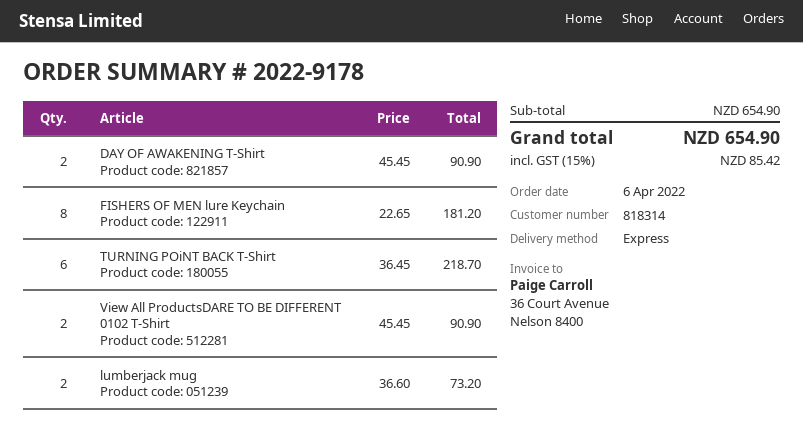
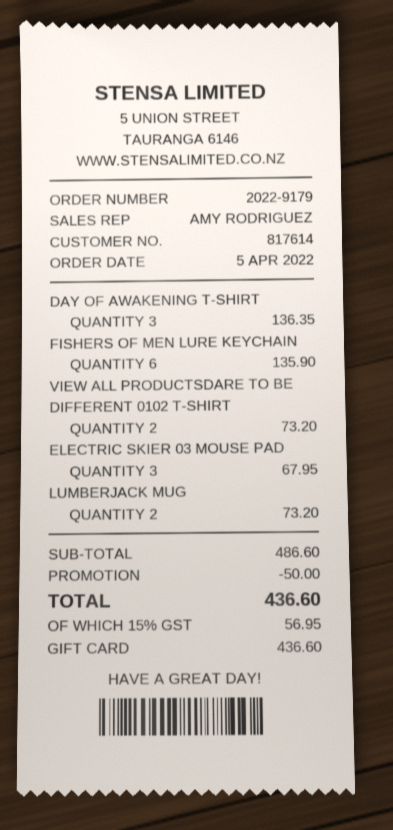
order number: 2022-9178 -> 2022-9179
order date: 2022-04-06 -> 2022-04-05
customer number: 818314 -> 817614
DAY OF AWAKENING T-Shirt: 2 for 90.90 -> 3 for 136.35
FISHERS OF MEN lure Keychain: 8 for 181.20 -> 6 for 135.90
TURNING POiNT BACK T-Shirt: 6 for 218.70 -> none
View All ProductsDARE TO BE DIFFERENT 0102 T-Shirt: 2 for 90.90 -> 2 for 73.20
ELECTRIC SKIER 03 MOUSE PAD: none -> 3 for 67.95
subtotal: 654.90 -> 486.60
discount: none -> 50.00
tax: 15% = 85.42 -> 15% = 56.95
total: 654.90 -> 436.60

